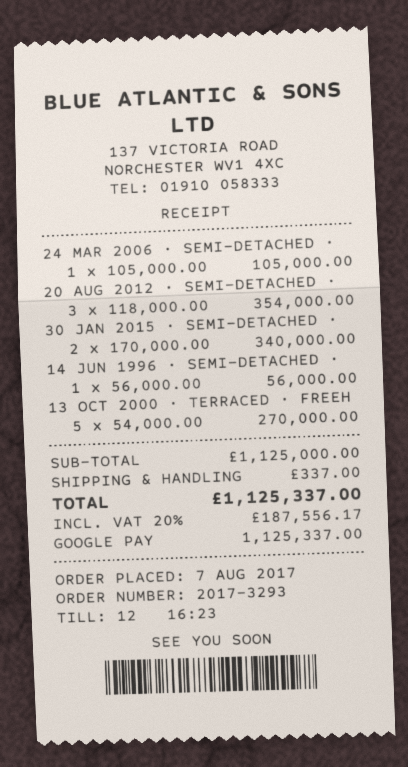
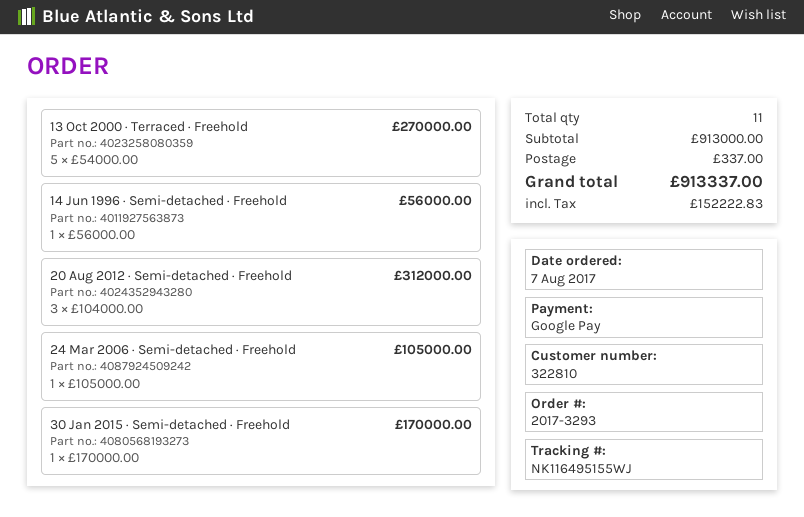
20 AUG 2012 · SEMI-DETACHED ·: 3 x 118000.00 = 354000.00 -> 3 x 104000.00 = 312000.00
30 JAN 2015 · SEMI-DETACHED ·: 2 x 170000.00 = 340000.00 -> 1 x 170000.00 = 170000.00
subtotal: 1125000.00 -> 913000.00
tax: 187556.17 -> 152222.83
total: 1125337.00 -> 913337.00

